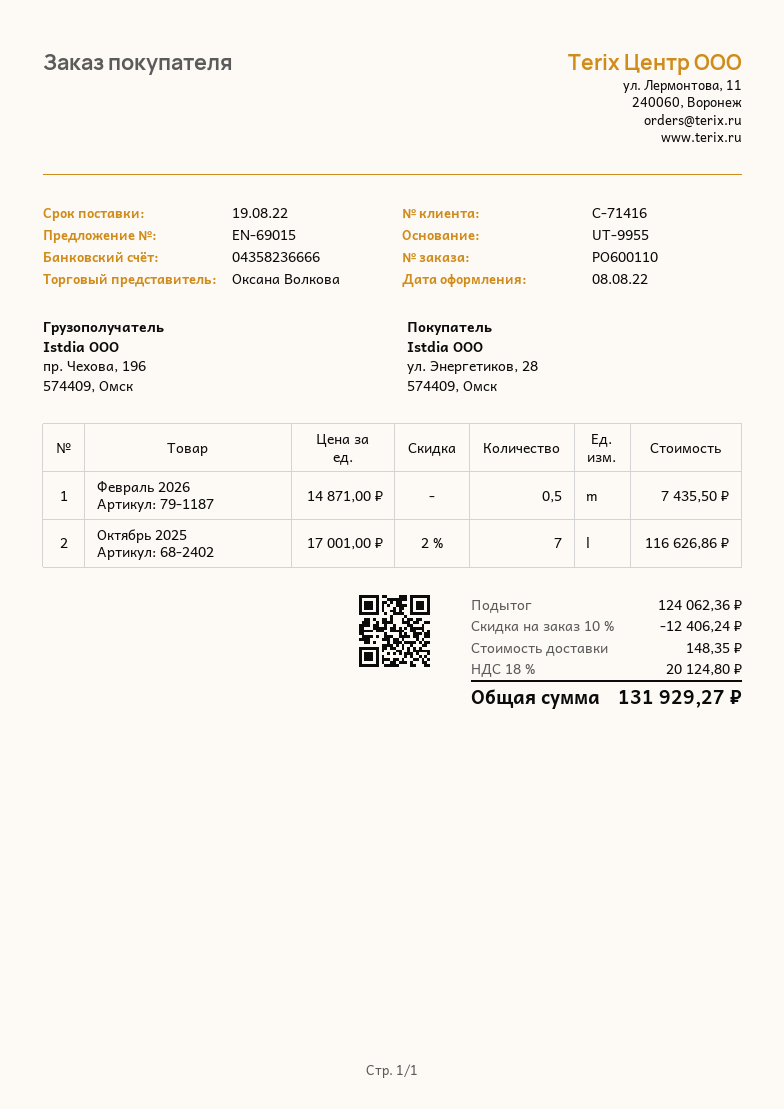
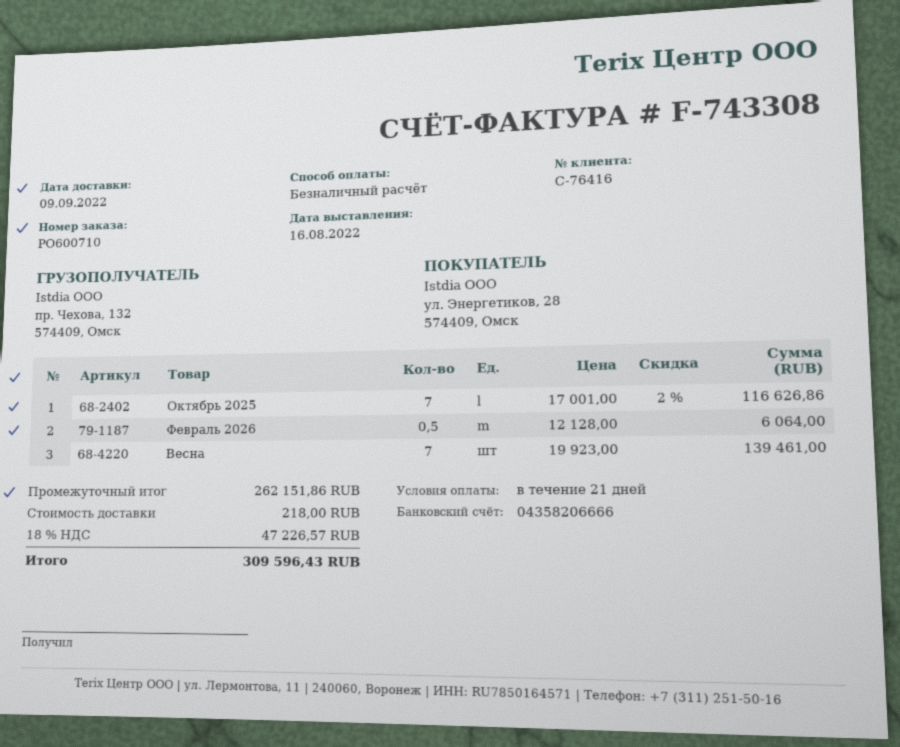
order number: PO600110 -> PO600710
delivery date: 2022-08-19 -> 2022-09-09
customer number: C-71416 -> C-76416
bank account: 04358236666 -> 04358206666
ship to: пр. Чехова, 196, 574409, Омск -> пр. Чехова, 132, 574409, Омск
Февраль 2026: 0.5 x 14871.00 = 7435.50 -> 0.5 x 12128.00 = 6064.00
Весна: none -> 7 x 19923.00 = 139461.00
subtotal: 124062.36 -> 262151.86
discount: 10% = 12406.24 -> none
shipping: 148.35 -> 218.00
tax: 18% = 20124.80 -> 18% = 47226.57
total: 131929.27 -> 309596.43

